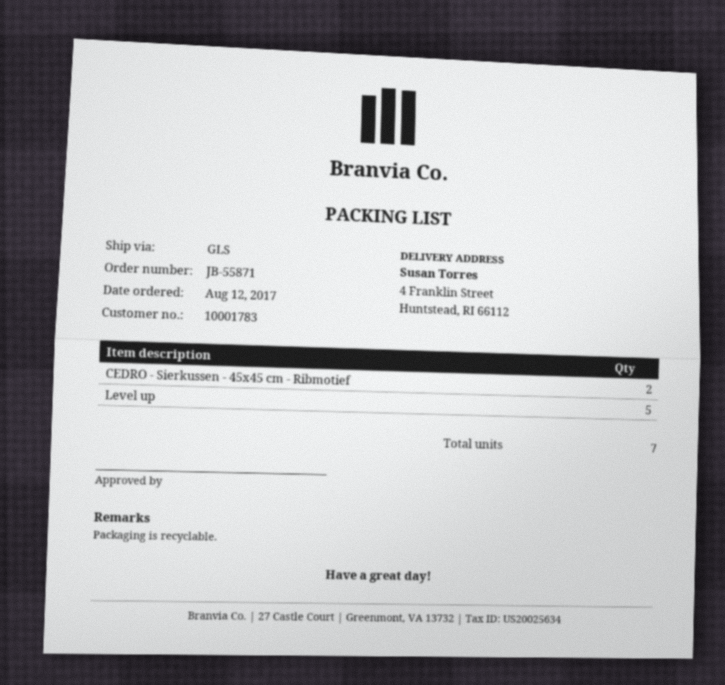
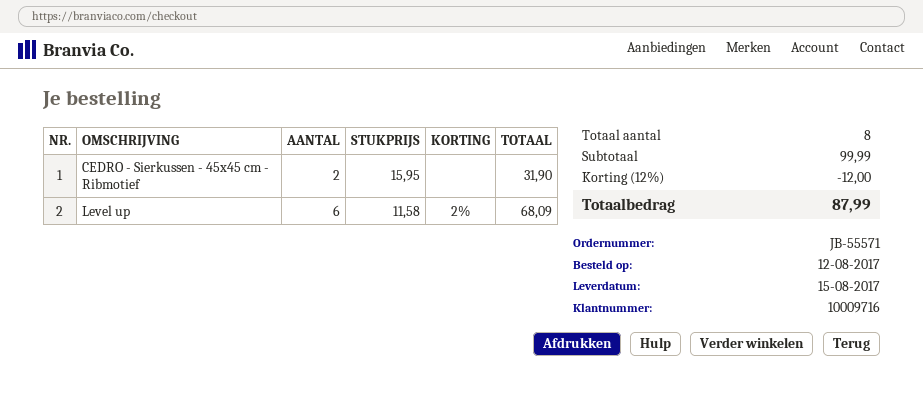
order number: JB-55871 -> JB-55571
customer number: 10001783 -> 10009716
Level up: 5 -> 6
total quantity: 7 -> 8

